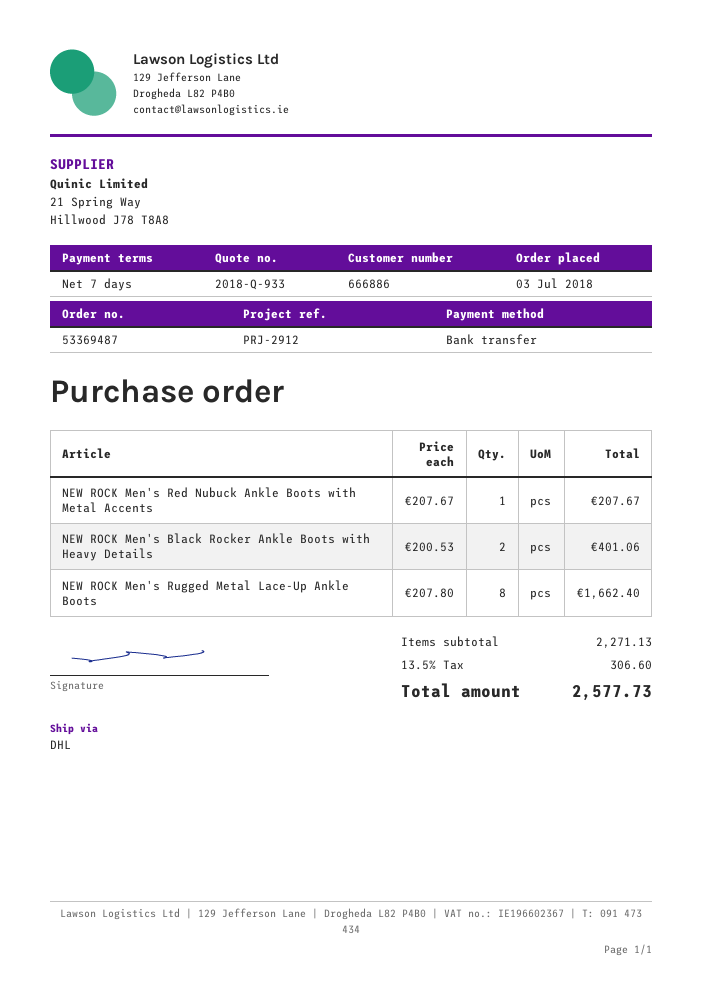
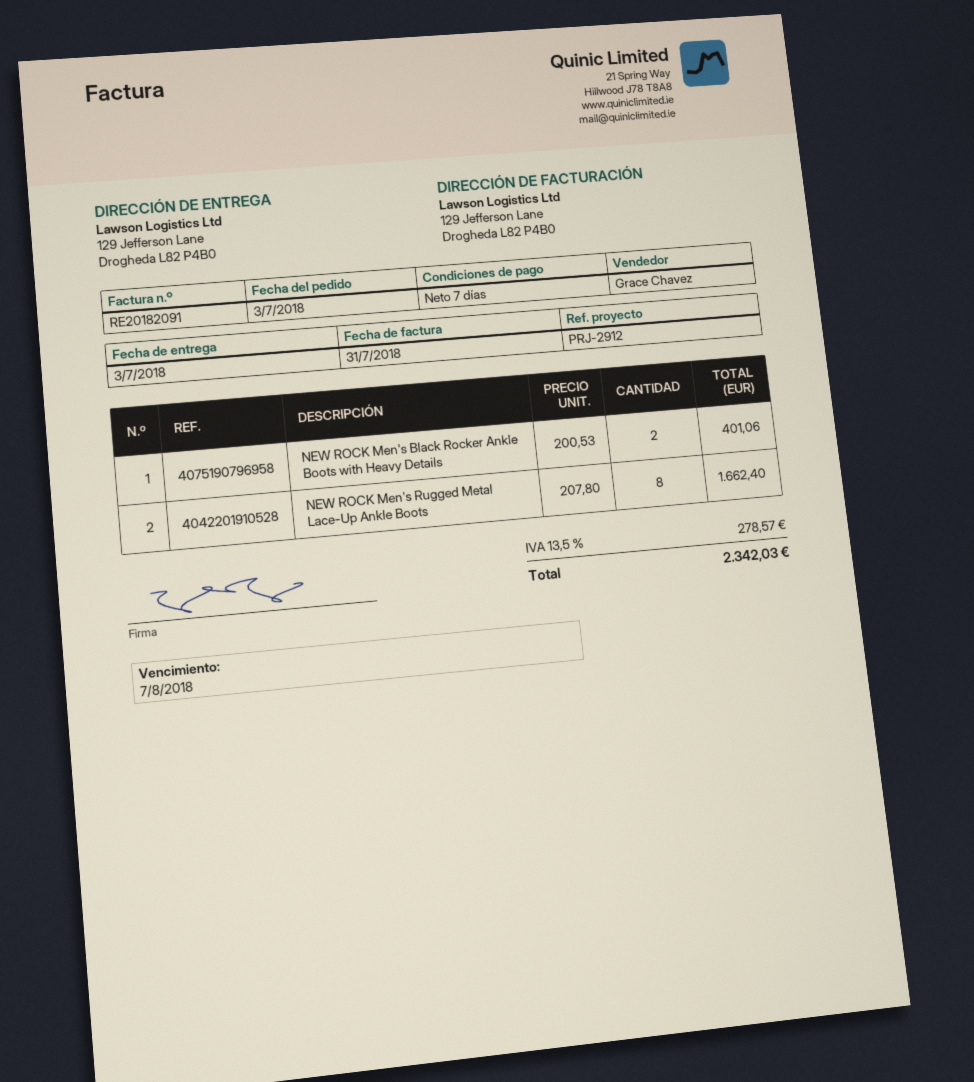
NEW ROCK Men's Red Nubuck Ankle Boots with Metal Accents: 1 x 207.67 = 207.67 -> none
tax: 13.5% = 306.60 -> 13.5% = 278.57
total: 2577.73 -> 2342.03

